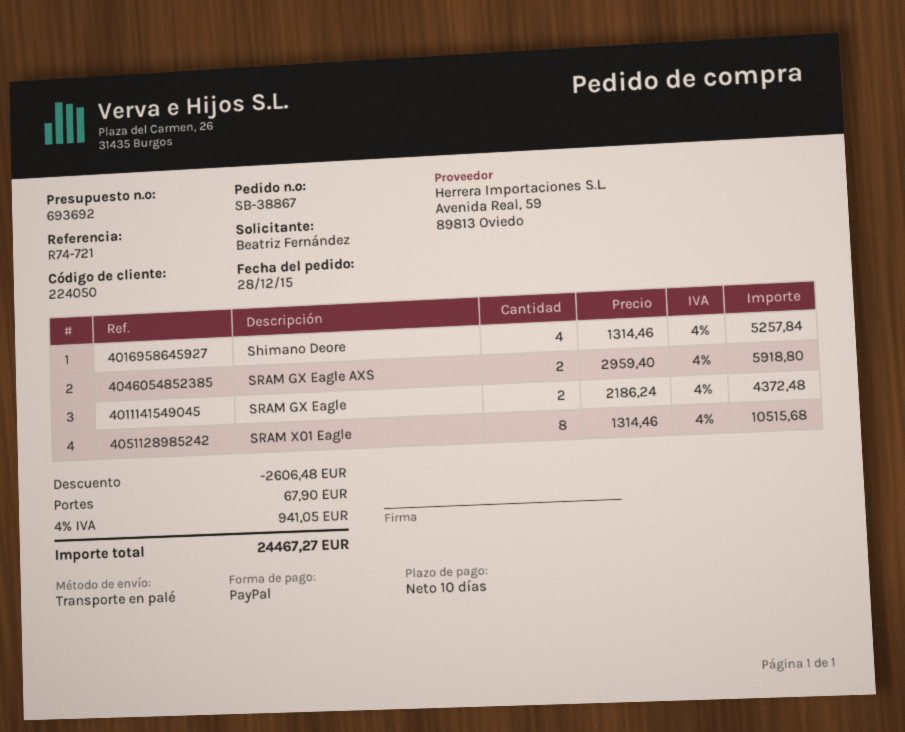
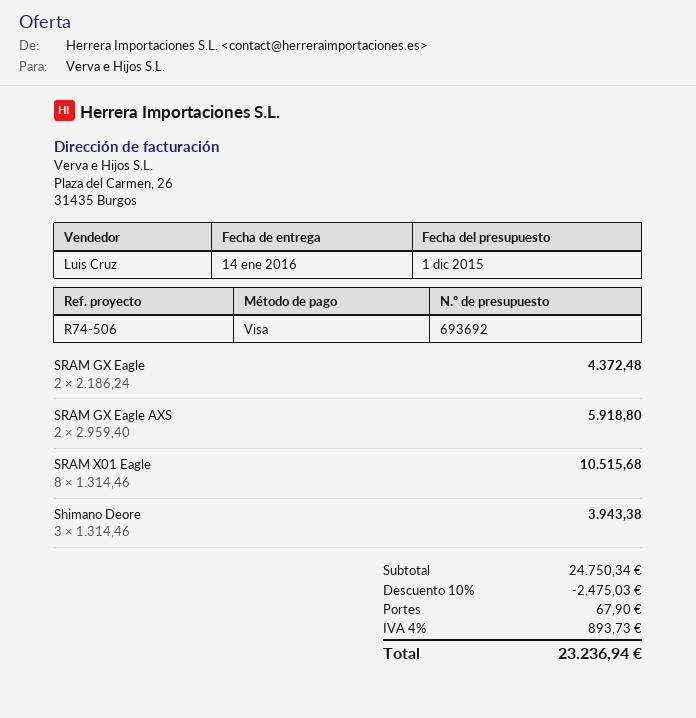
reference: R74-721 -> R74-506
payment method: PayPal -> Visa
Shimano Deore: 4 x 1314.46 = 5257.84 -> 3 x 1314.46 = 3943.38
discount: 2606.48 -> 2475.03
tax: 4% = 941.05 -> 4% = 893.73
total: 24467.27 -> 23236.94

